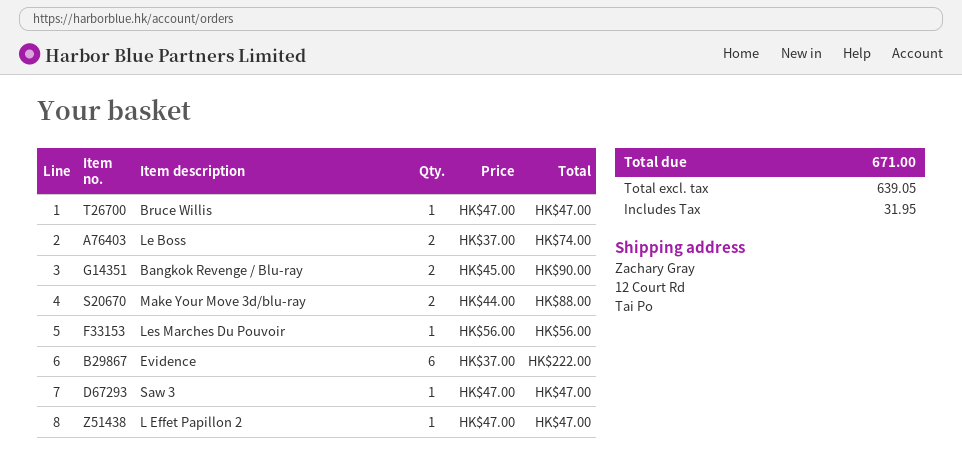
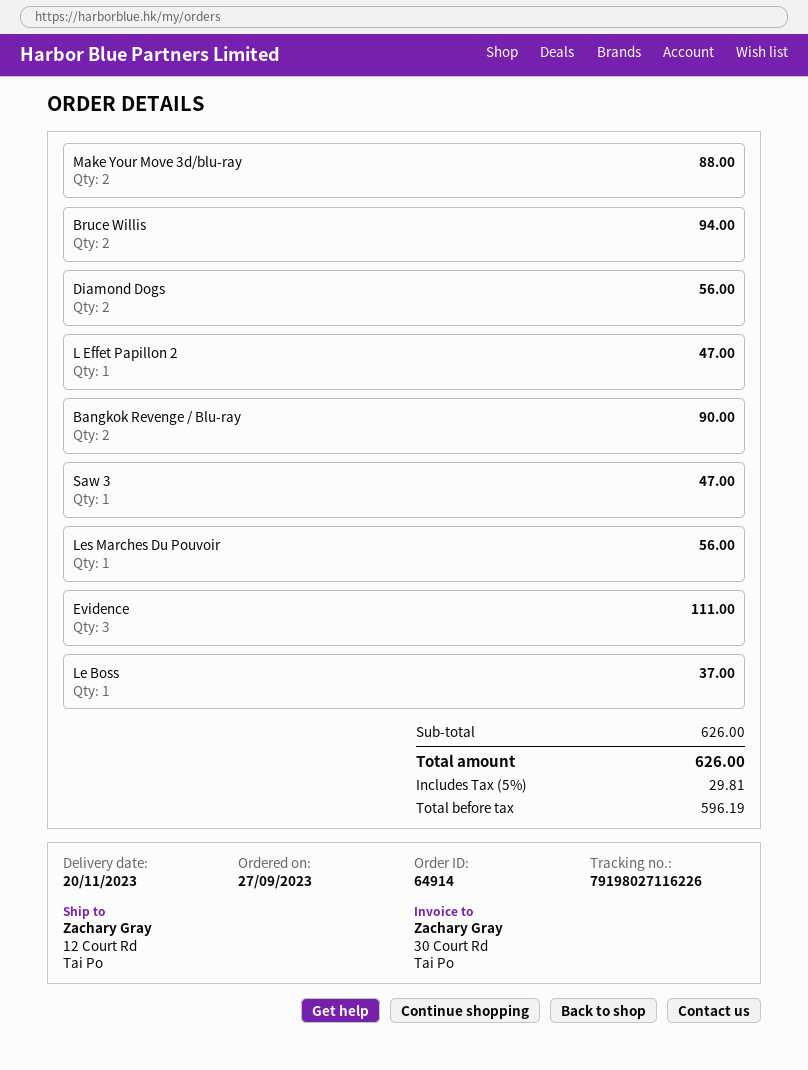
Bruce Willis: 1 for 47.00 -> 2 for 94.00
Le Boss: 2 for 74.00 -> 1 for 37.00
Evidence: 6 for 222.00 -> 3 for 111.00
Diamond Dogs: none -> 2 for 56.00
net: 639.05 -> 596.19
tax: 31.95 -> 29.81
total: 671.00 -> 626.00

